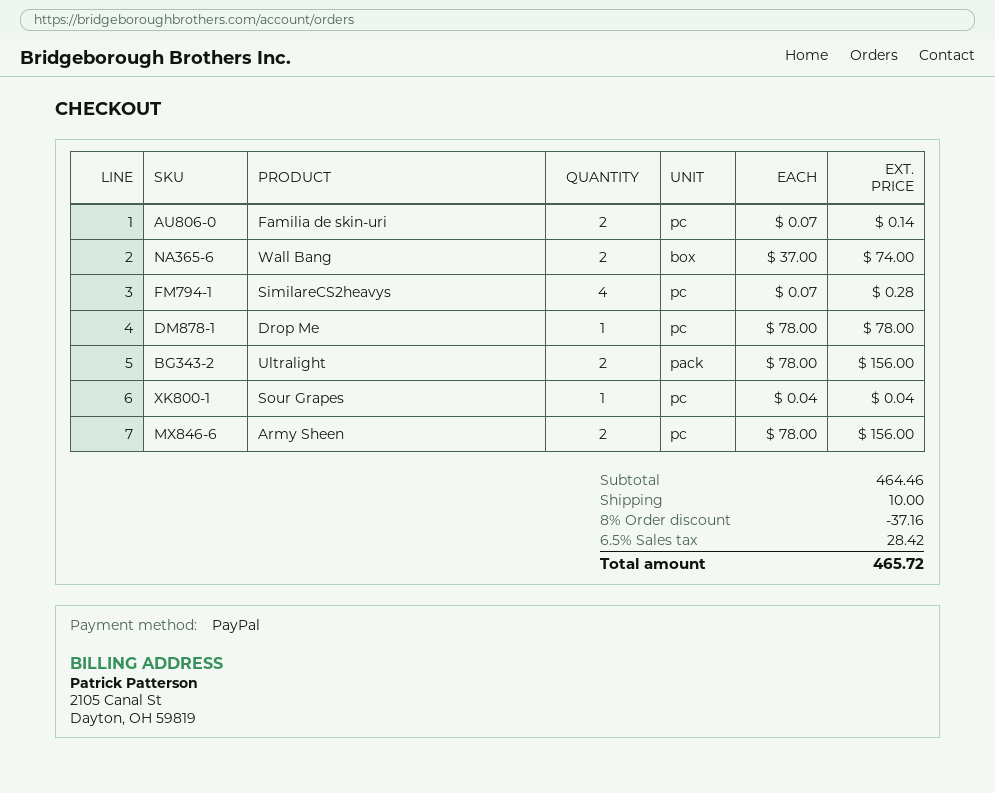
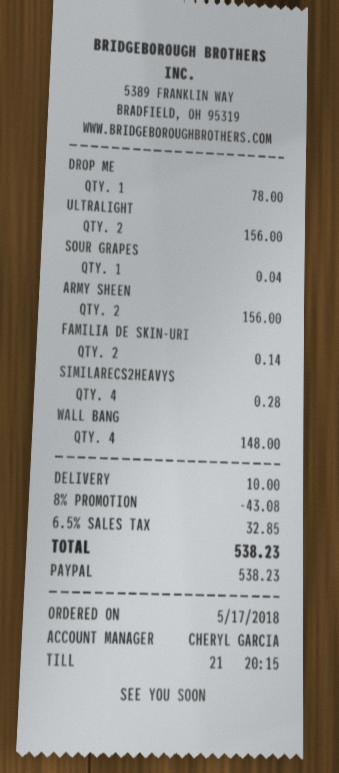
Wall Bang: 2 for 74.00 -> 4 for 148.00
discount: 8% = 37.16 -> 8% = 43.08
tax: 6.5% = 28.42 -> 6.5% = 32.85
total: 465.72 -> 538.23

